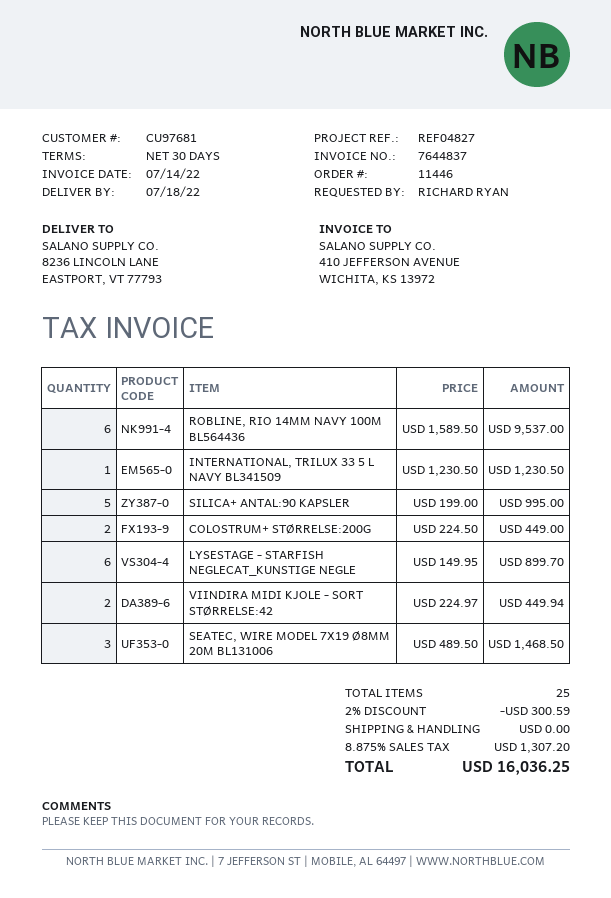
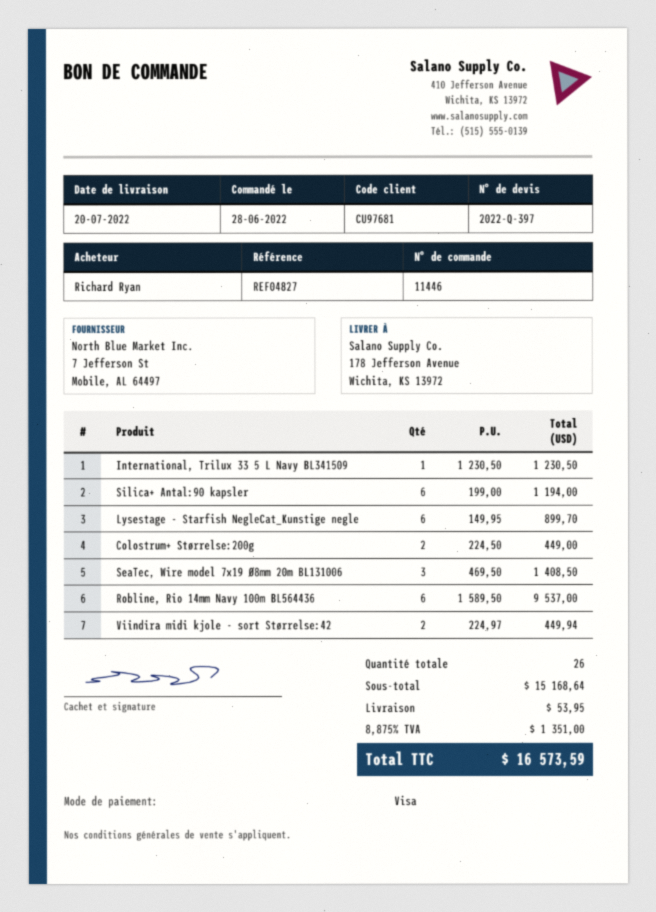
delivery date: 2022-07-18 -> 2022-07-20
ship to: 8236 LINCOLN LANE, EASTPORT, VT 77793 -> 178 Jefferson Avenue, Wichita, KS 13972
SILICA+ ANTAL:90 KAPSLER: 5 x 199.00 = 995.00 -> 6 x 199.00 = 1194.00
SEATEC, WIRE MODEL 7X19 Ø8MM 20M BL131006: 3 x 489.50 = 1468.50 -> 3 x 469.50 = 1408.50
total quantity: 25 -> 26
discount: 2% = 300.59 -> none
shipping: 0.00 -> 53.95
tax: 8.875% = 1307.20 -> 8.875% = 1351.00
total: 16036.25 -> 16573.59

